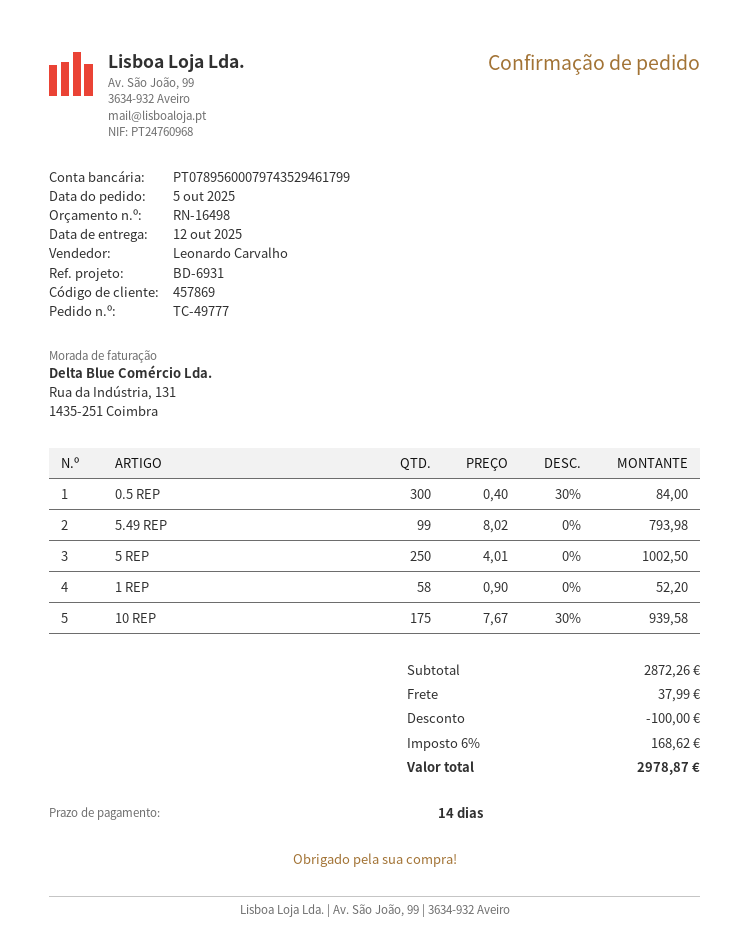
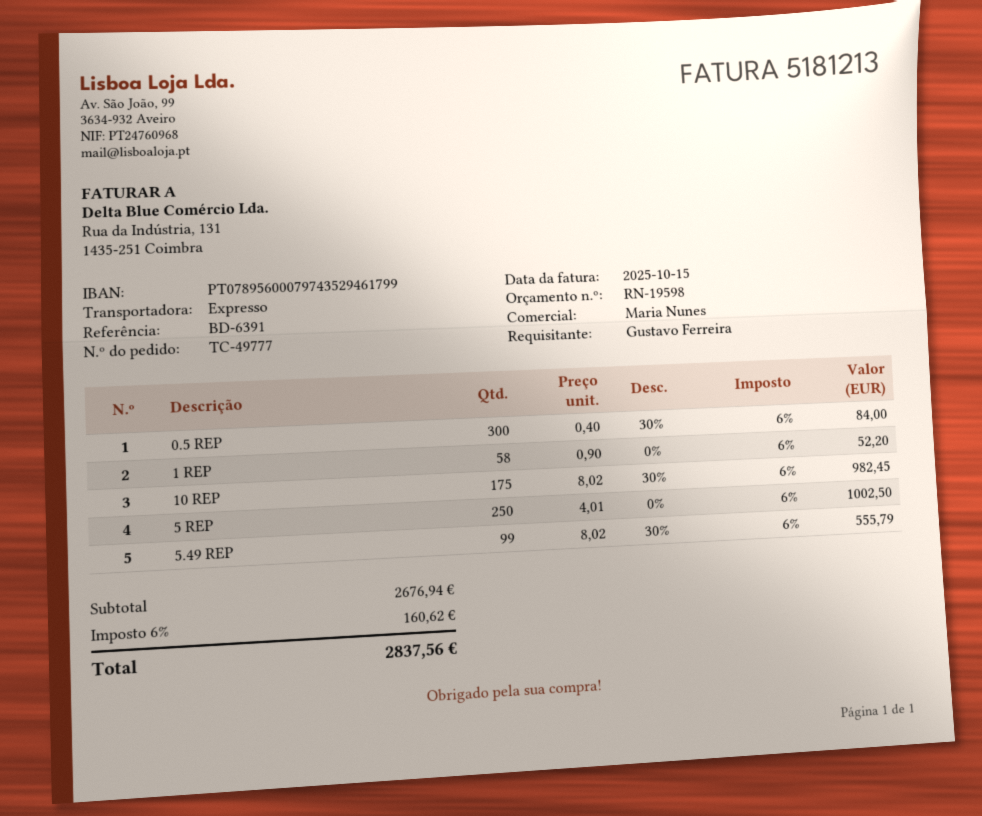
quote number: RN-16498 -> RN-19598
reference: BD-6931 -> BD-6391
sales rep: Leonardo Carvalho -> Maria Nunes
5.49 REP: 99 x 8.02 = 793.98 -> 99 x 8.02 - 30% = 555.79
10 REP: 175 x 7.67 - 30% = 939.58 -> 175 x 8.02 - 30% = 982.45
subtotal: 2872.26 -> 2676.94
discount: 100.00 -> none
shipping: 37.99 -> none
tax: 6% = 168.62 -> 6% = 160.62
total: 2978.87 -> 2837.56

